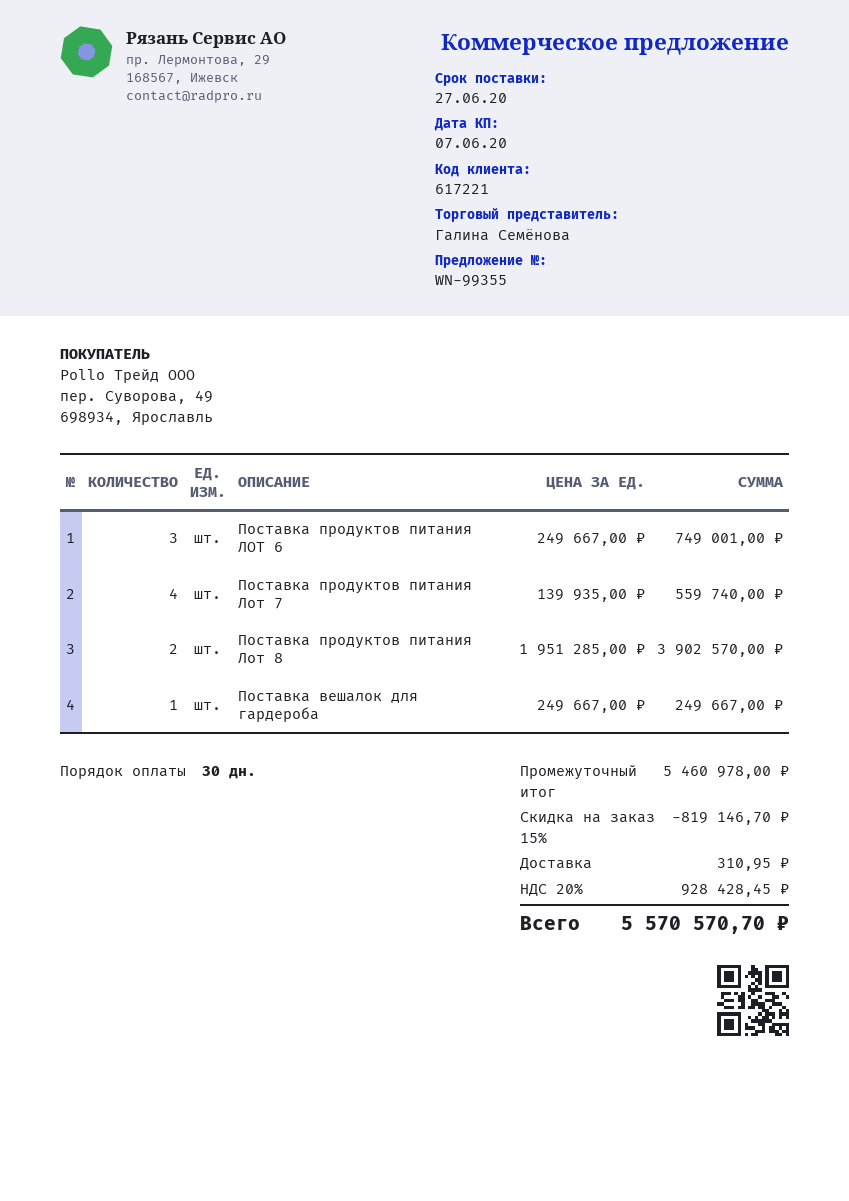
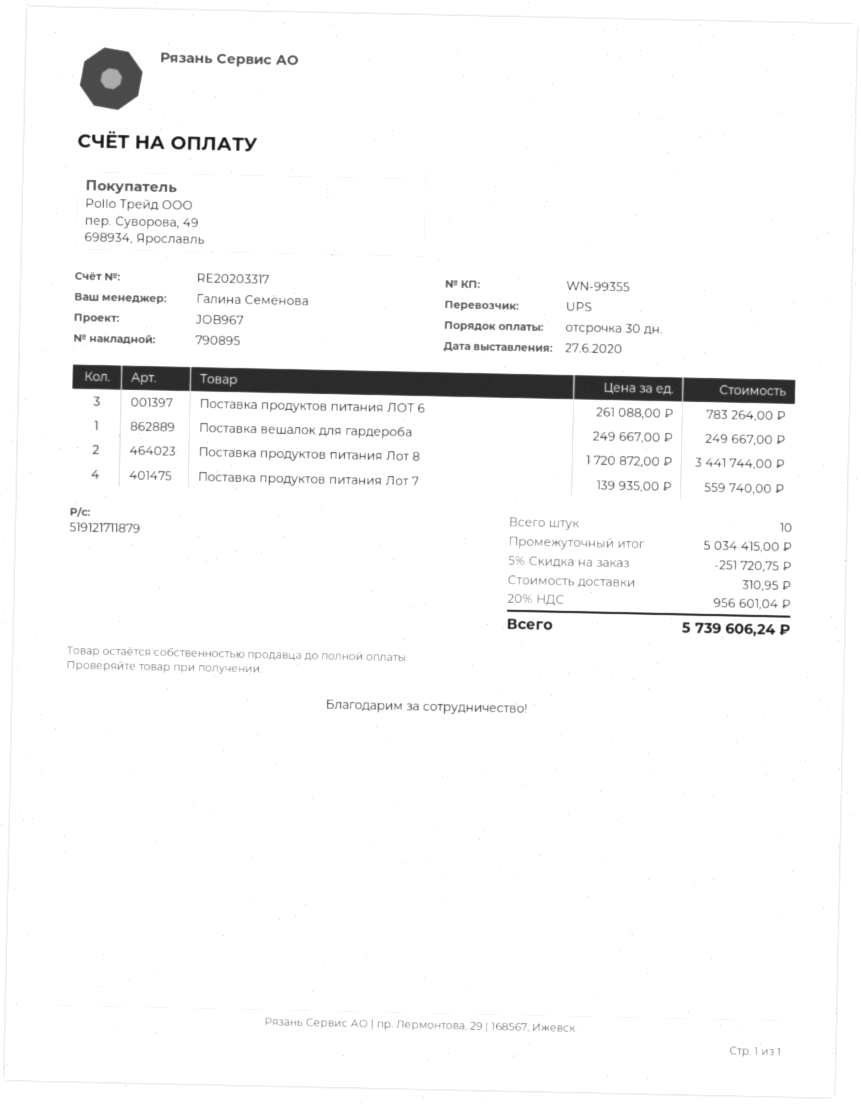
Поставка продуктов питания ЛОТ 6: 3 x 249667.00 = 749001.00 -> 3 x 261088.00 = 783264.00
Поставка продуктов питания Лот 8: 2 x 1951285.00 = 3902570.00 -> 2 x 1720872.00 = 3441744.00
subtotal: 5460978.00 -> 5034415.00
discount: 15% = 819146.70 -> 5% = 251720.75
tax: 20% = 928428.45 -> 20% = 956601.04
total: 5570570.70 -> 5739606.24

